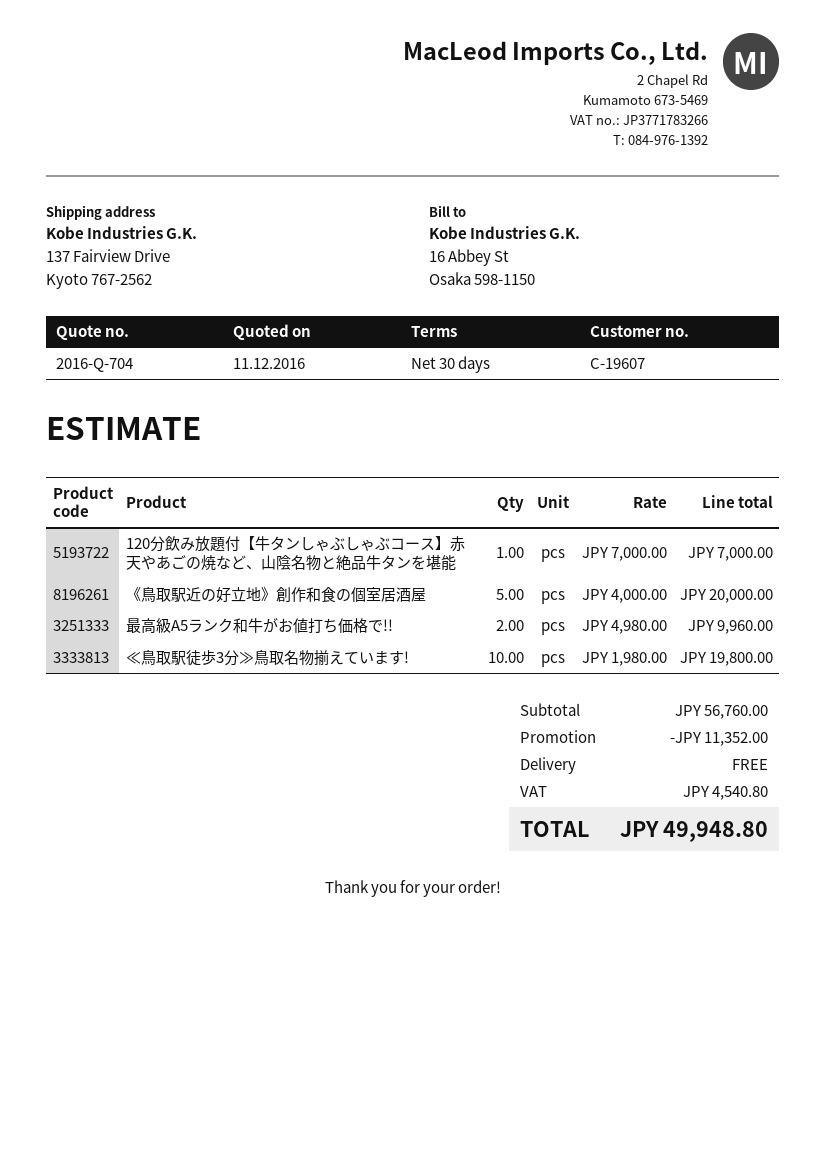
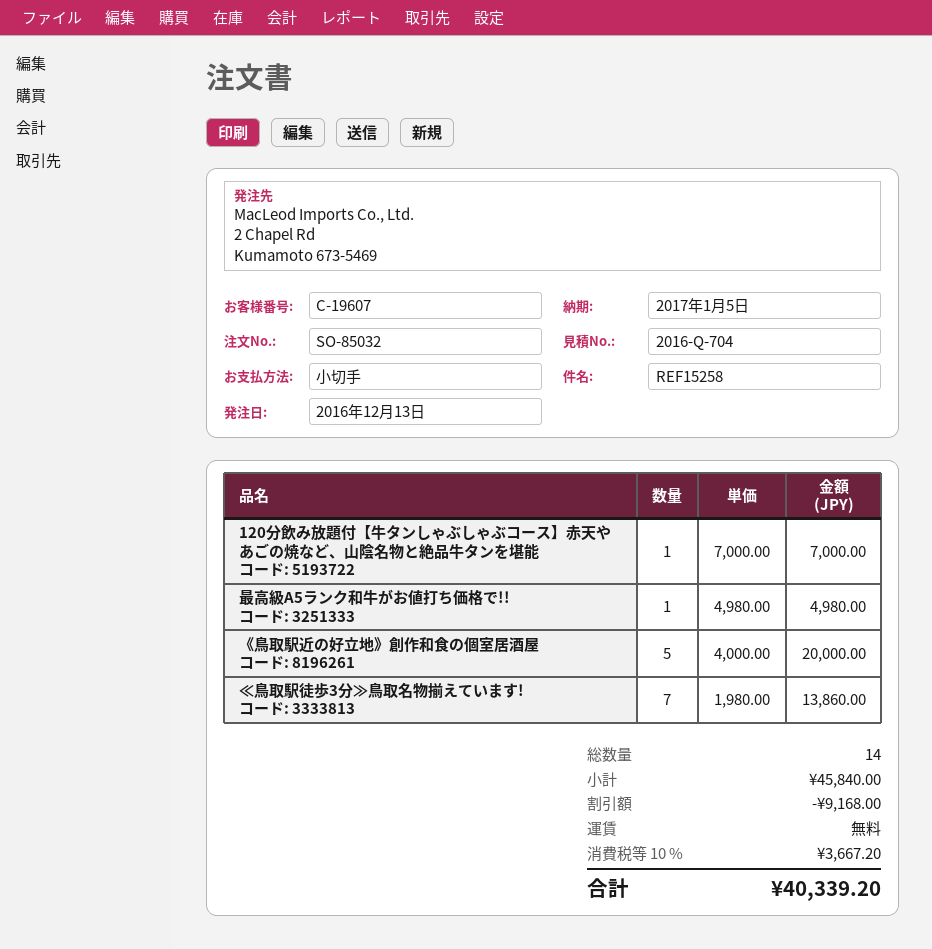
最高級A5ランク和牛がお値打ち価格で!!: 2 x 4980.00 = 9960.00 -> 1 x 4980.00 = 4980.00
≪鳥取駅徒歩3分≫鳥取名物揃えています!: 10 x 1980.00 = 19800.00 -> 7 x 1980.00 = 13860.00
subtotal: 56760.00 -> 45840.00
discount: 11352.00 -> 9168.00
tax: 4540.80 -> 3667.20
total: 49948.80 -> 40339.20

